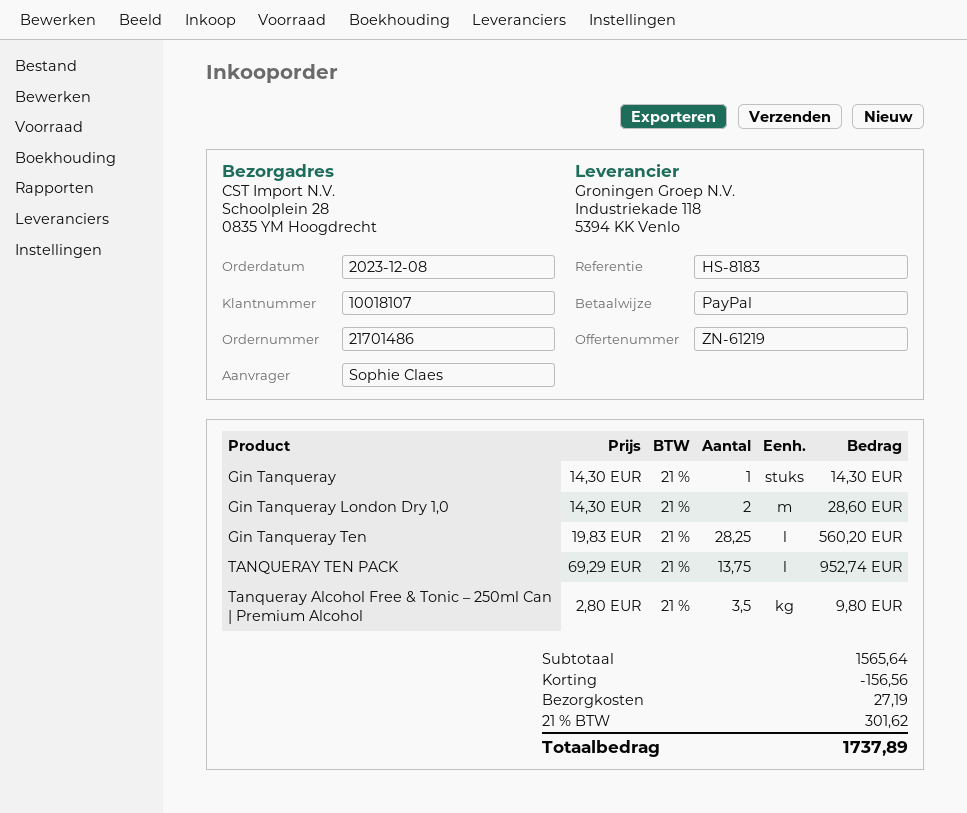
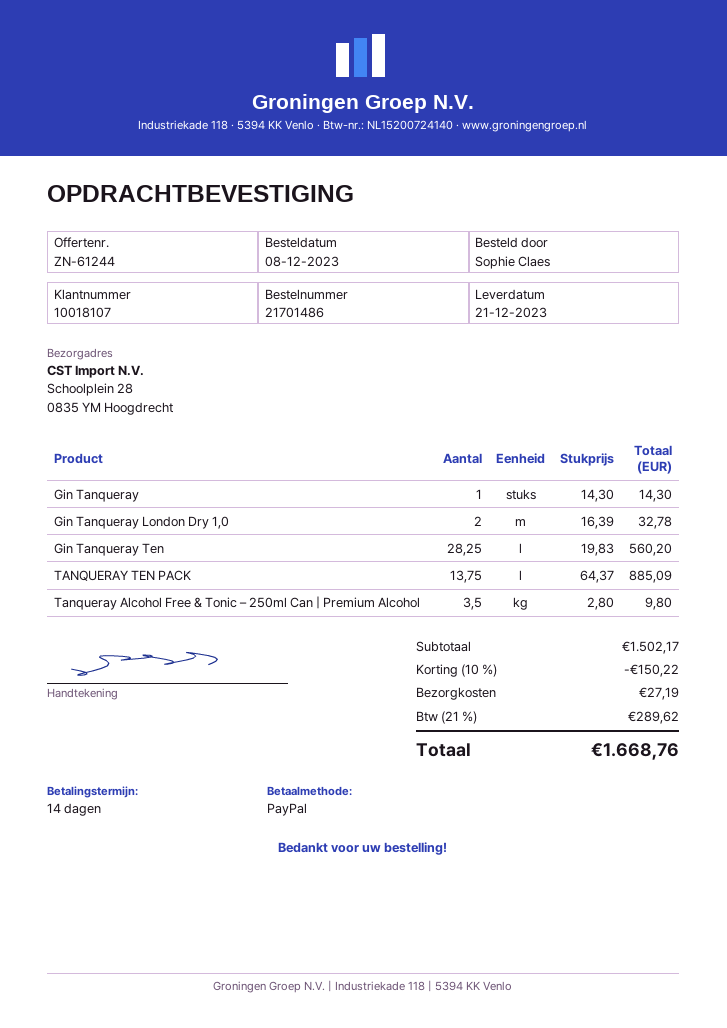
quote number: ZN-61219 -> ZN-61244
Gin Tanqueray London Dry 1,0: 2 x 14.30 = 28.60 -> 2 x 16.39 = 32.78
TANQUERAY TEN PACK: 13.75 x 69.29 = 952.74 -> 13.75 x 64.37 = 885.09
subtotal: 1565.64 -> 1502.17
discount: 156.56 -> 150.22
tax: 21% = 301.62 -> 21% = 289.62
total: 1737.89 -> 1668.76

